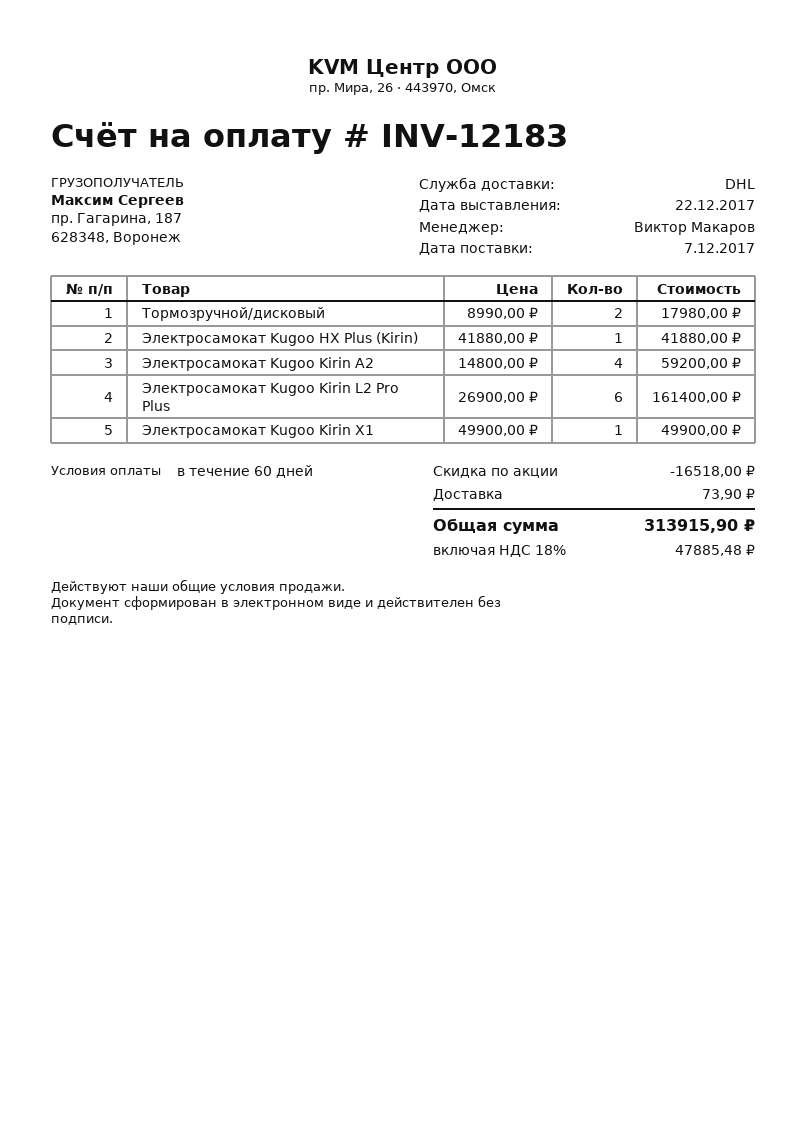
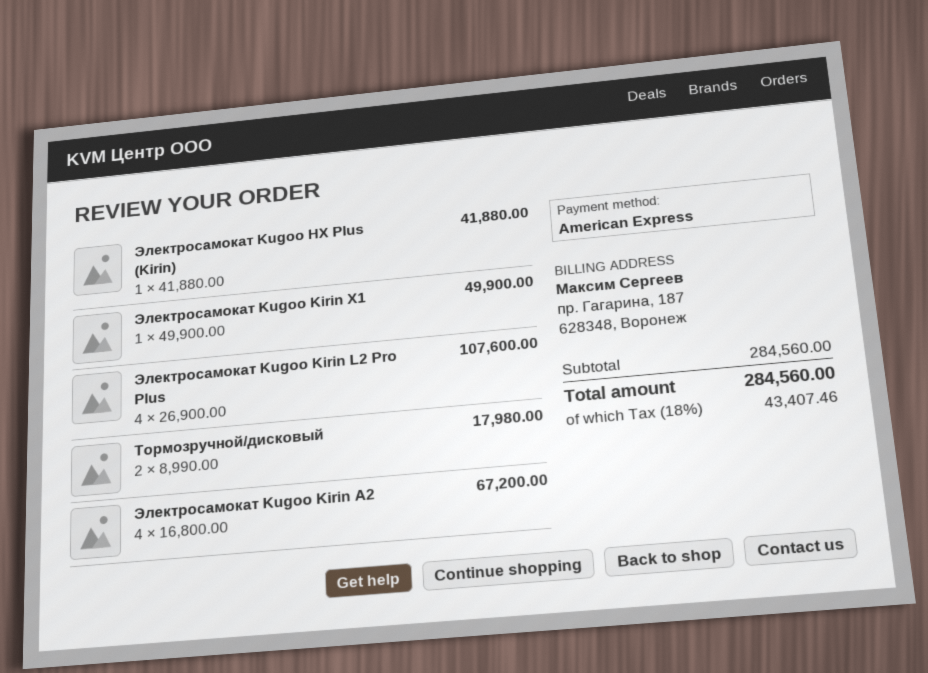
Электросамокат Kugoo Kirin A2: 4 x 14800.00 = 59200.00 -> 4 x 16800.00 = 67200.00
Электросамокат Kugoo Kirin L2 Pro Plus: 6 x 26900.00 = 161400.00 -> 4 x 26900.00 = 107600.00
discount: 16518.00 -> none
shipping: 73.90 -> none
tax: 18% = 47885.48 -> 18% = 43407.46
total: 313915.90 -> 284560.00

